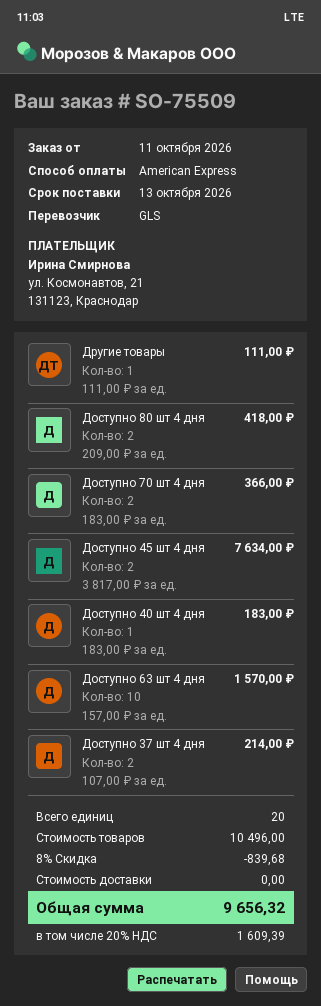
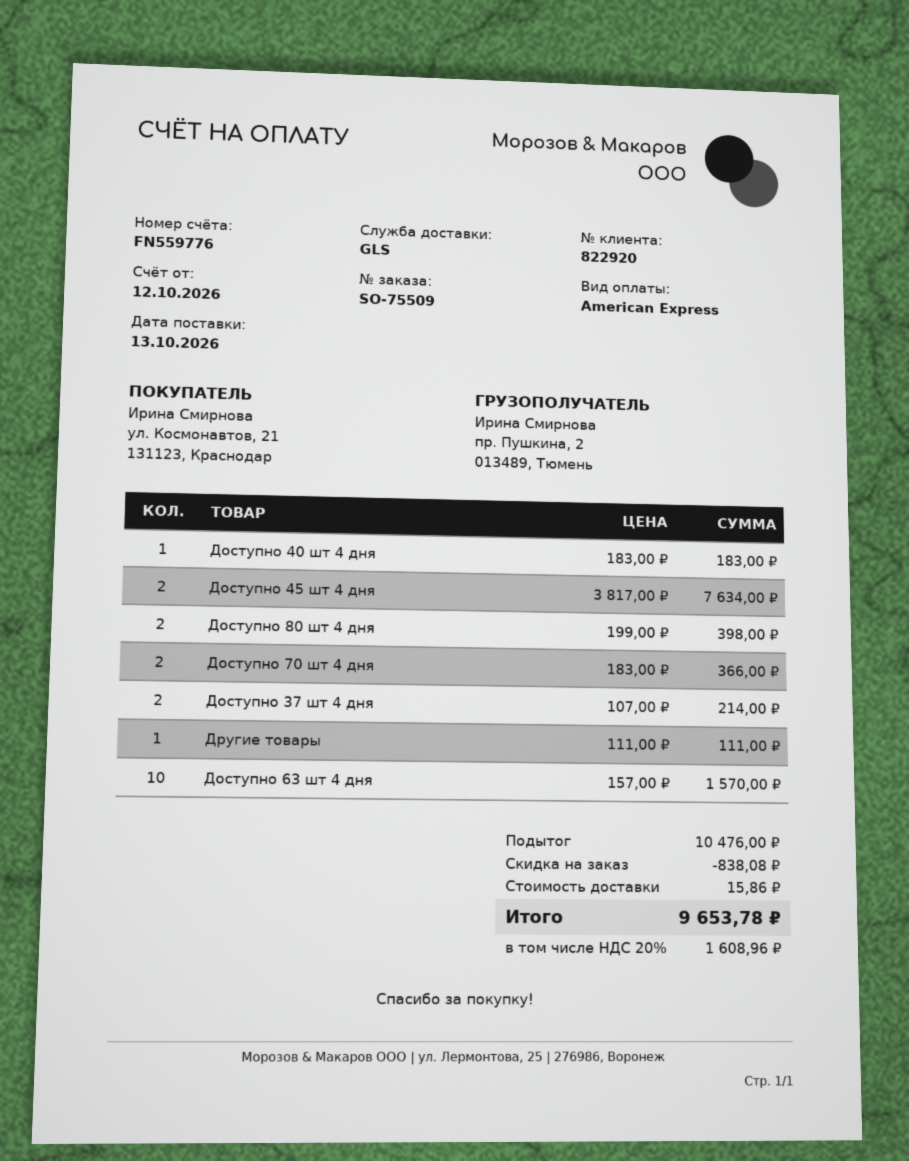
Доступно 80 шт 4 дня: 2 x 209.00 = 418.00 -> 2 x 199.00 = 398.00
subtotal: 10496.00 -> 10476.00
discount: 839.68 -> 838.08
shipping: 0.00 -> 15.86
tax: 20% = 1609.39 -> 20% = 1608.96
total: 9656.32 -> 9653.78

